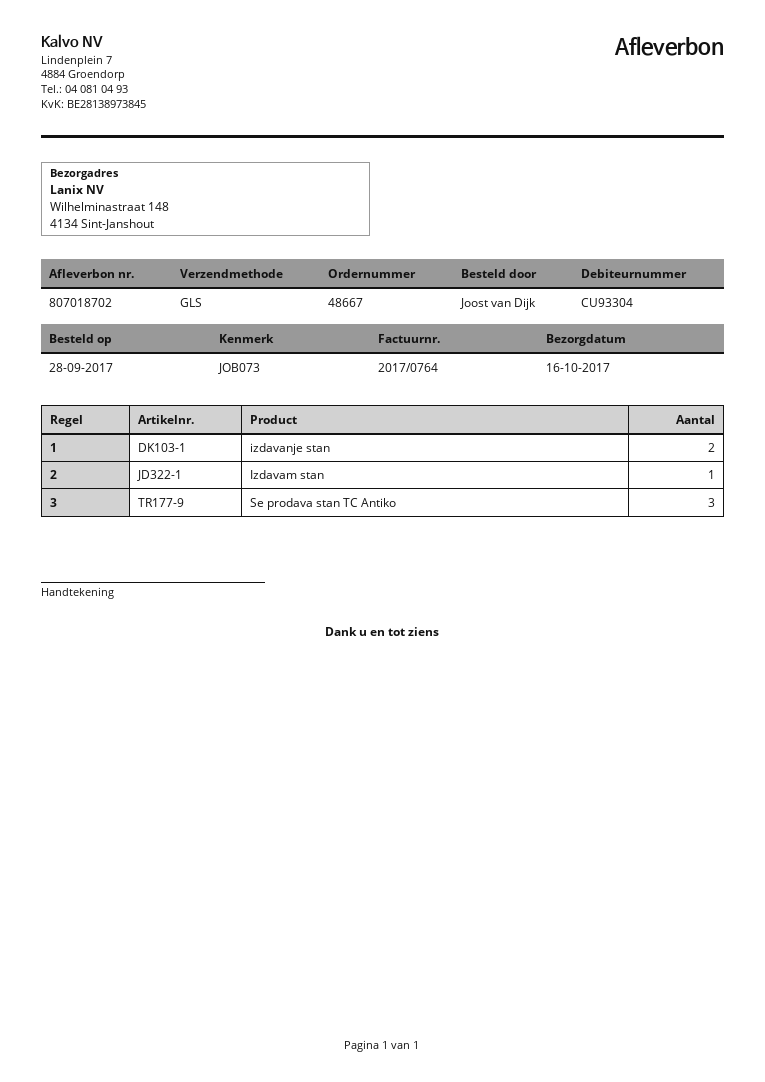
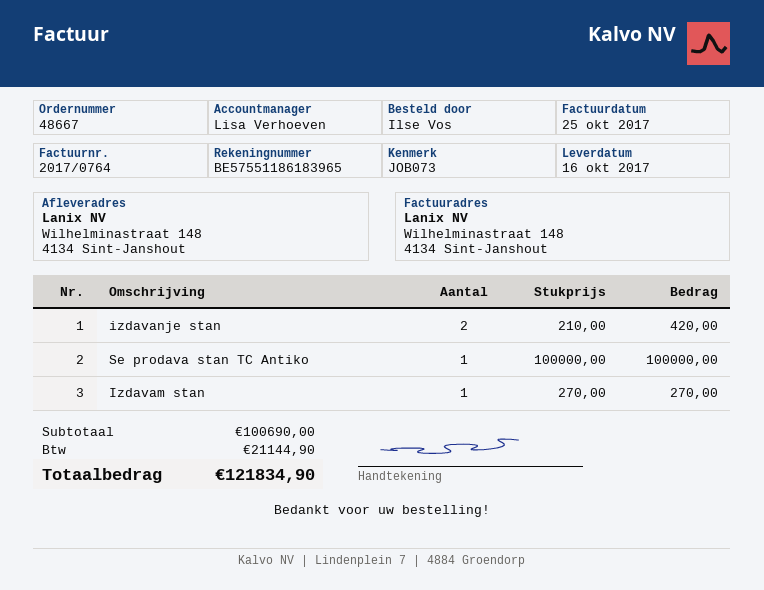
ordered by: Joost van Dijk -> Ilse Vos
Se prodava stan TC Antiko: 3 -> 1

